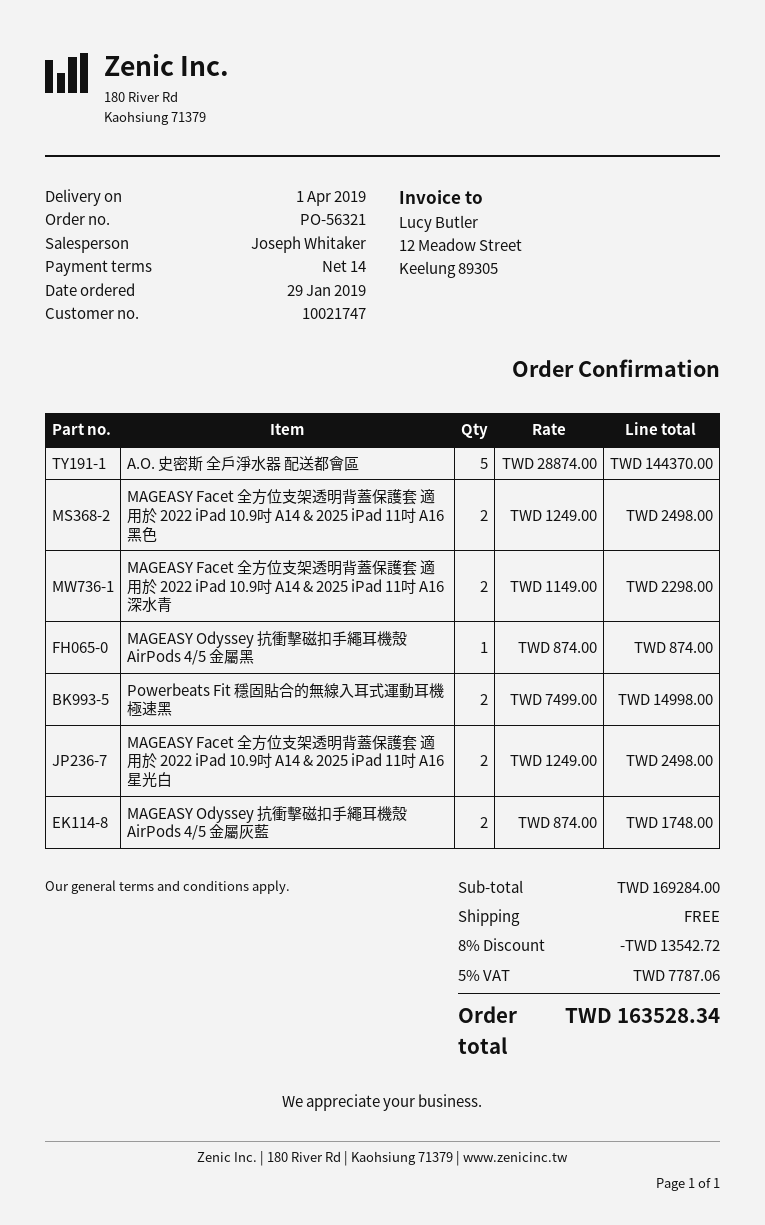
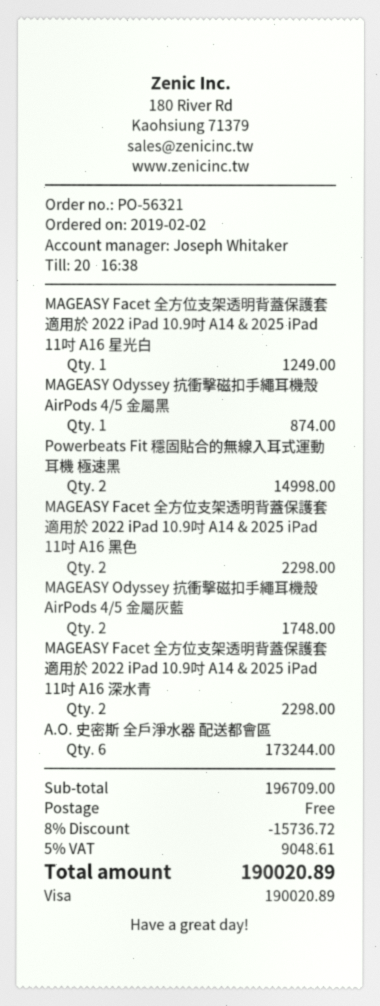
order date: 2019-01-29 -> 2019-02-02
A.O. 史密斯 全戶淨水器 配送都會區: 5 for 144370.00 -> 6 for 173244.00
MAGEASY Facet 全方位支架透明背蓋保護套 適用於 2022 iPad 10.9吋 A14 & 2025 iPad 11吋 A16 黑色: 2 for 2498.00 -> 2 for 2298.00
MAGEASY Facet 全方位支架透明背蓋保護套 適用於 2022 iPad 10.9吋 A14 & 2025 iPad 11吋 A16 星光白: 2 for 2498.00 -> 1 for 1249.00
subtotal: 169284.00 -> 196709.00
discount: 8% = 13542.72 -> 8% = 15736.72
tax: 5% = 7787.06 -> 5% = 9048.61
total: 163528.34 -> 190020.89

